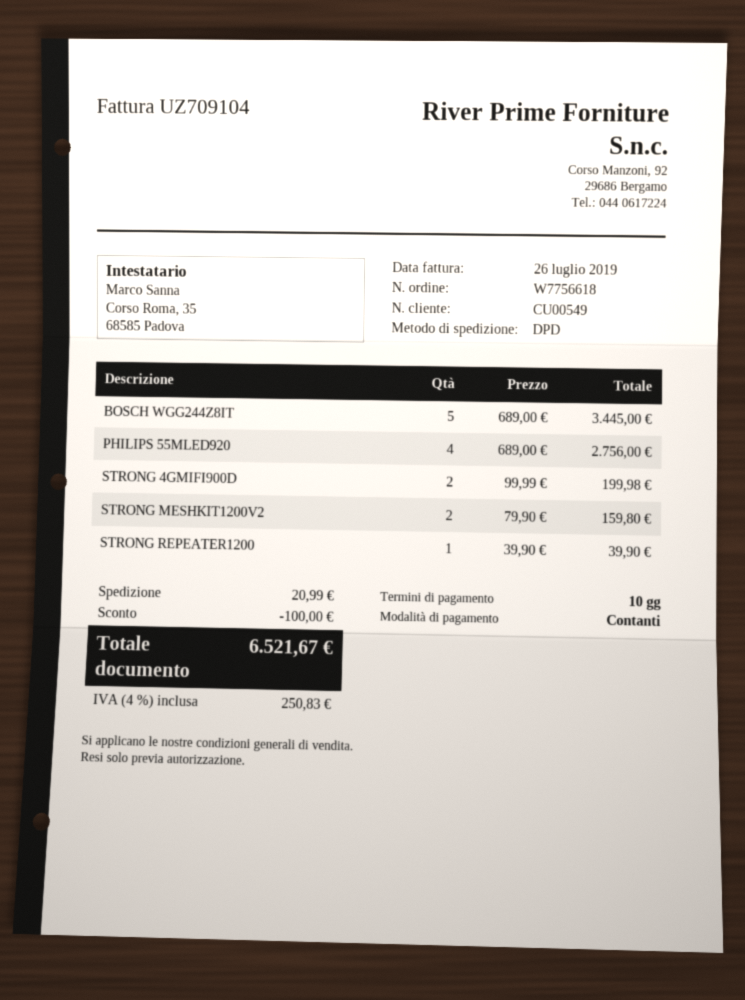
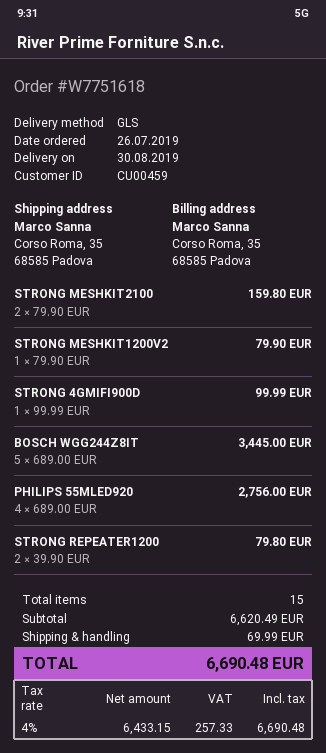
order number: W7756618 -> W7751618
customer number: CU00549 -> CU00459
shipping method: DPD -> GLS
STRONG 4GMIFI900D: 2 x 99.99 = 199.98 -> 1 x 99.99 = 99.99
STRONG MESHKIT1200V2: 2 x 79.90 = 159.80 -> 1 x 79.90 = 79.90
STRONG REPEATER1200: 1 x 39.90 = 39.90 -> 2 x 39.90 = 79.80
STRONG MESHKIT2100: none -> 2 x 79.90 = 159.80
discount: 100.00 -> none
shipping: 20.99 -> 69.99
tax: 4% = 250.83 -> 4% = 257.33
total: 6521.67 -> 6690.48

